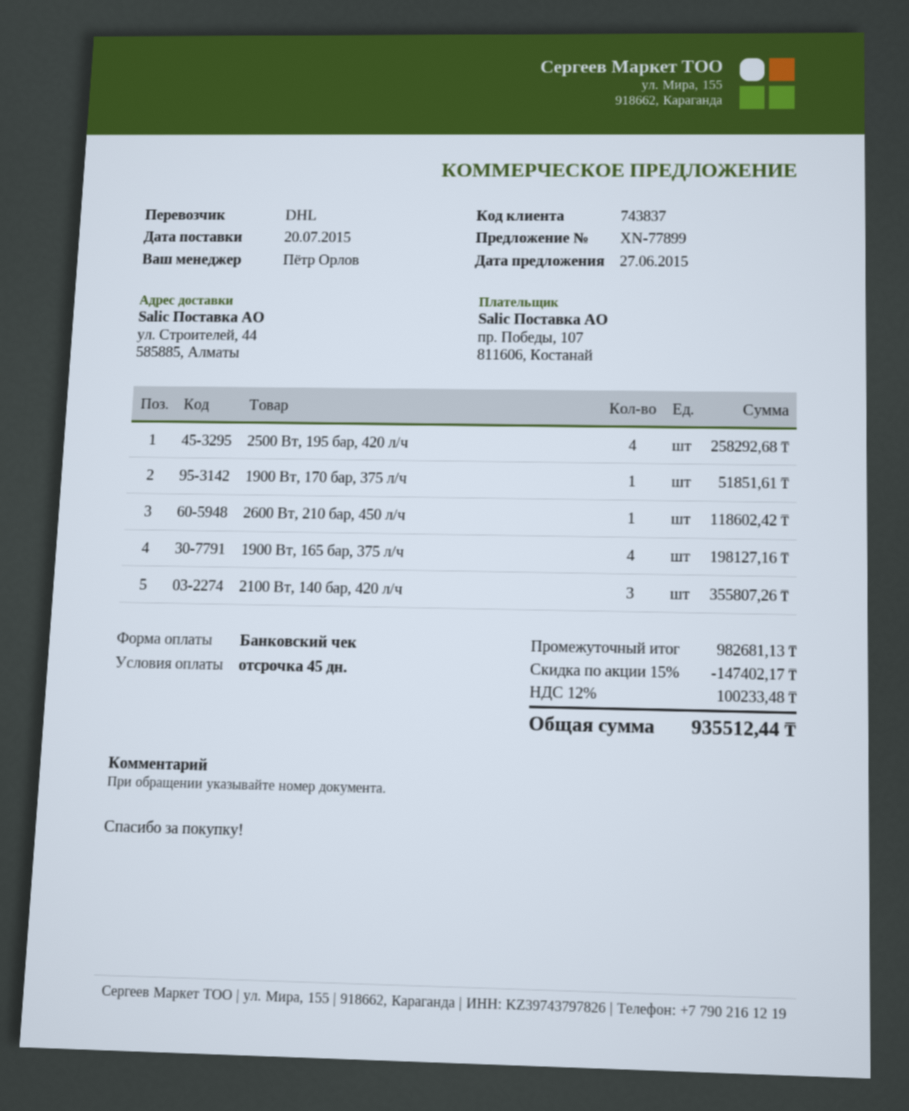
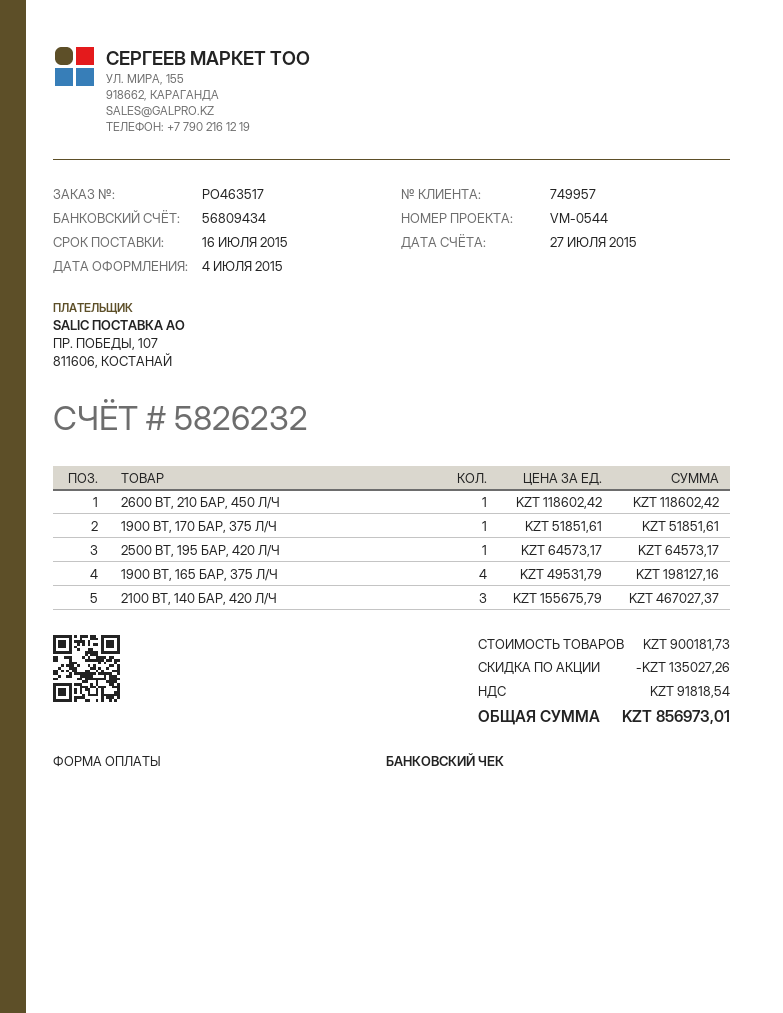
delivery date: 2015-07-20 -> 2015-07-16
customer number: 743837 -> 749957
2500 Вт, 195 бар, 420 л/ч: 4 for 258292.68 -> 1 for 64573.17
2100 Вт, 140 бар, 420 л/ч: 3 for 355807.26 -> 3 for 467027.37
subtotal: 982681.13 -> 900181.73
discount: 147402.17 -> 135027.26
tax: 100233.48 -> 91818.54
total: 935512.44 -> 856973.01

